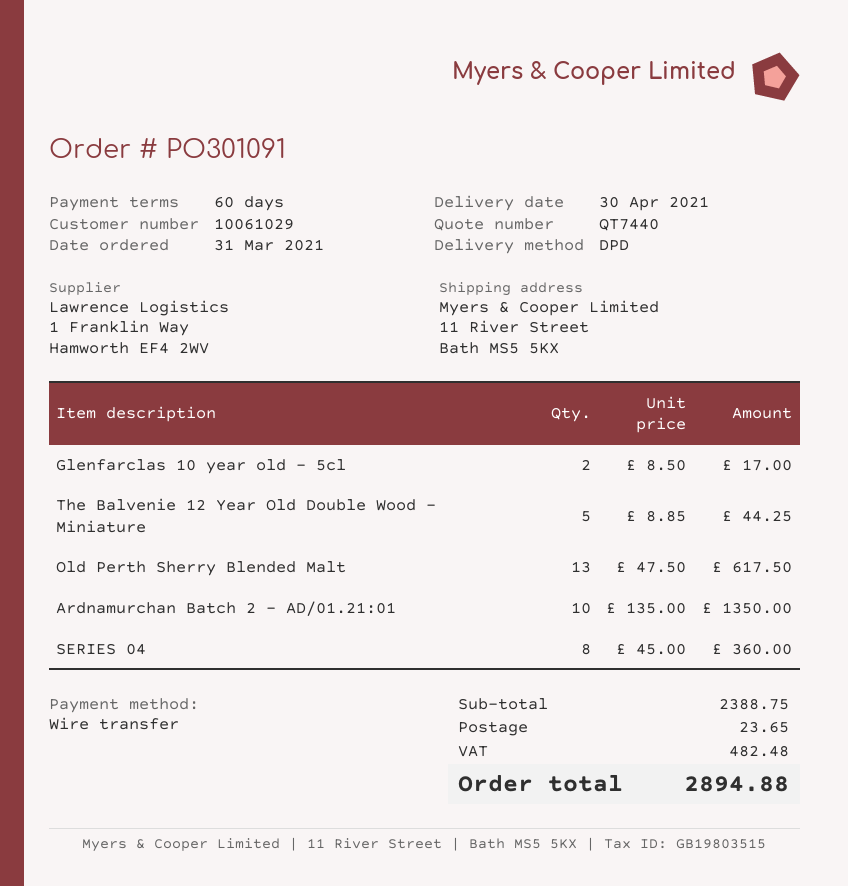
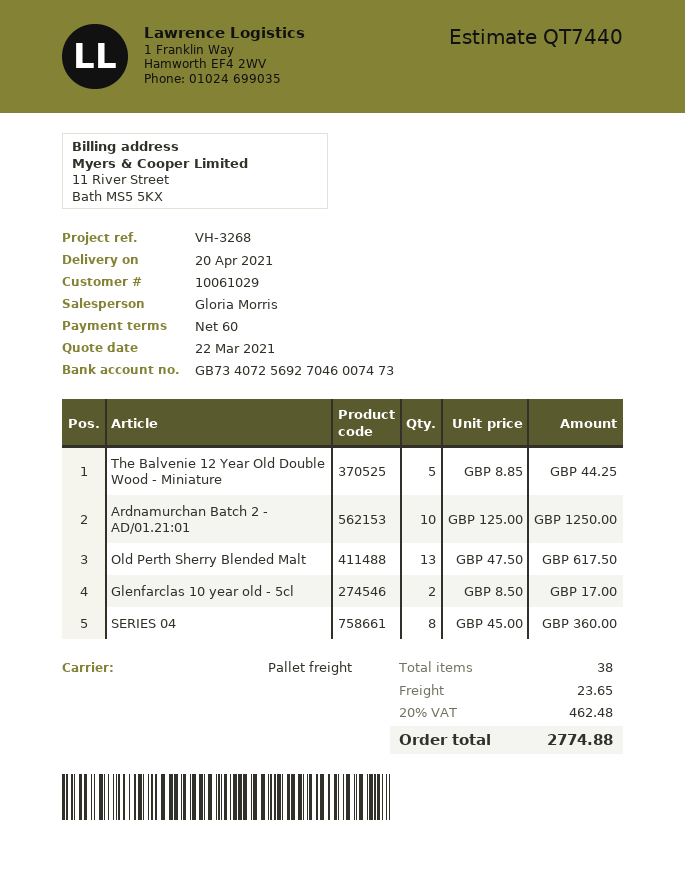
delivery date: 2021-04-30 -> 2021-04-20
shipping method: DPD -> pallet freight
Ardnamurchan Batch 2 - AD/01.21:01: 10 x 135.00 = 1350.00 -> 10 x 125.00 = 1250.00
tax: 482.48 -> 462.48
total: 2894.88 -> 2774.88

